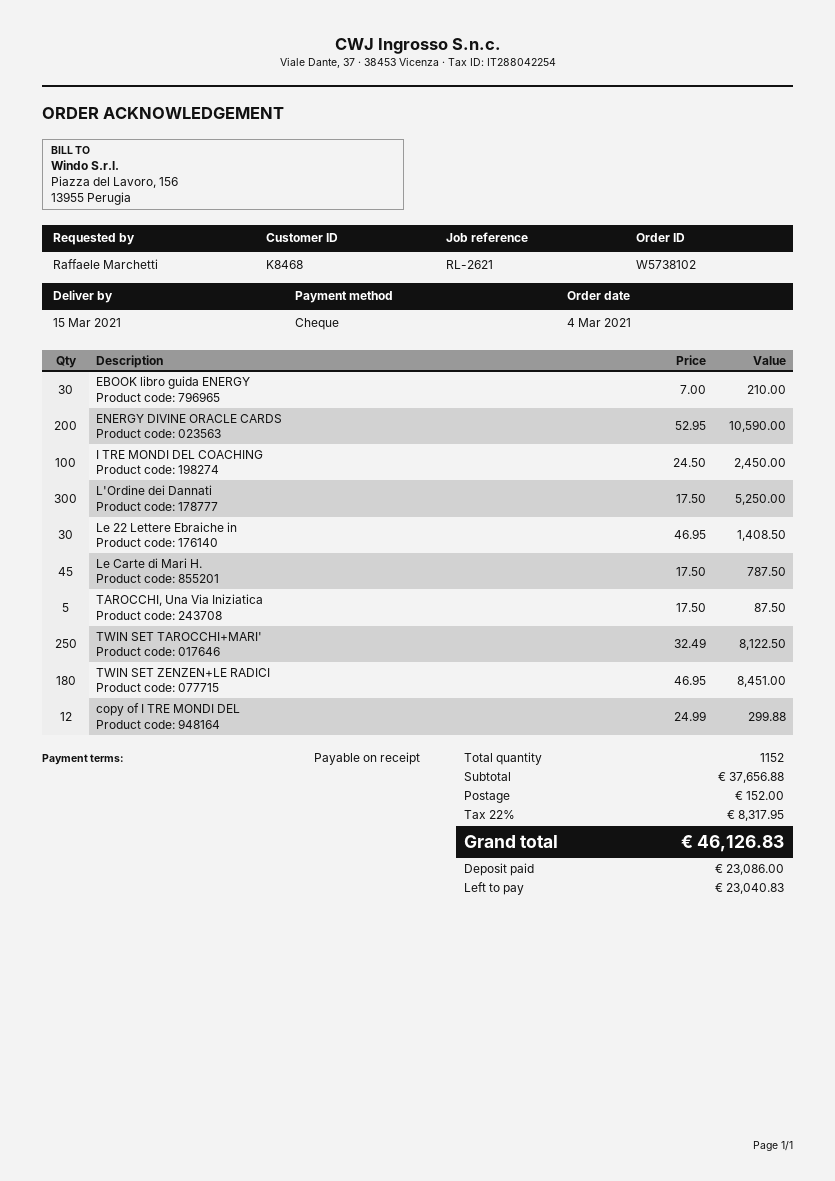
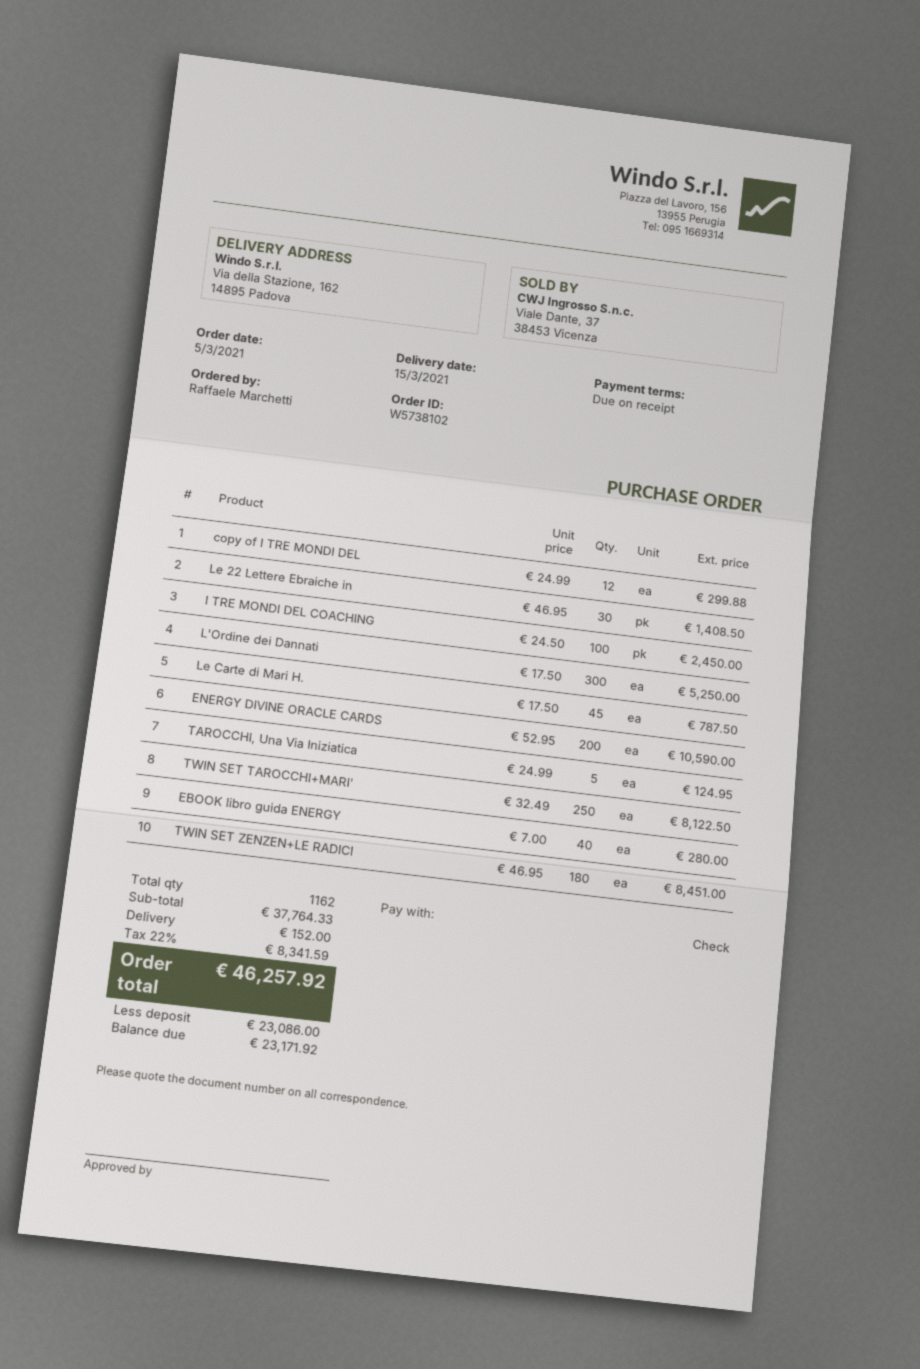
order date: 2021-03-04 -> 2021-03-05
EBOOK libro guida ENERGY: 30 x 7.00 = 210.00 -> 40 x 7.00 = 280.00
TAROCCHI, Una Via Iniziatica: 5 x 17.50 = 87.50 -> 5 x 24.99 = 124.95
total quantity: 1152 -> 1162
subtotal: 37656.88 -> 37764.33
tax: 22% = 8317.95 -> 22% = 8341.59
total: 46126.83 -> 46257.92
balance: 23040.83 -> 23171.92

